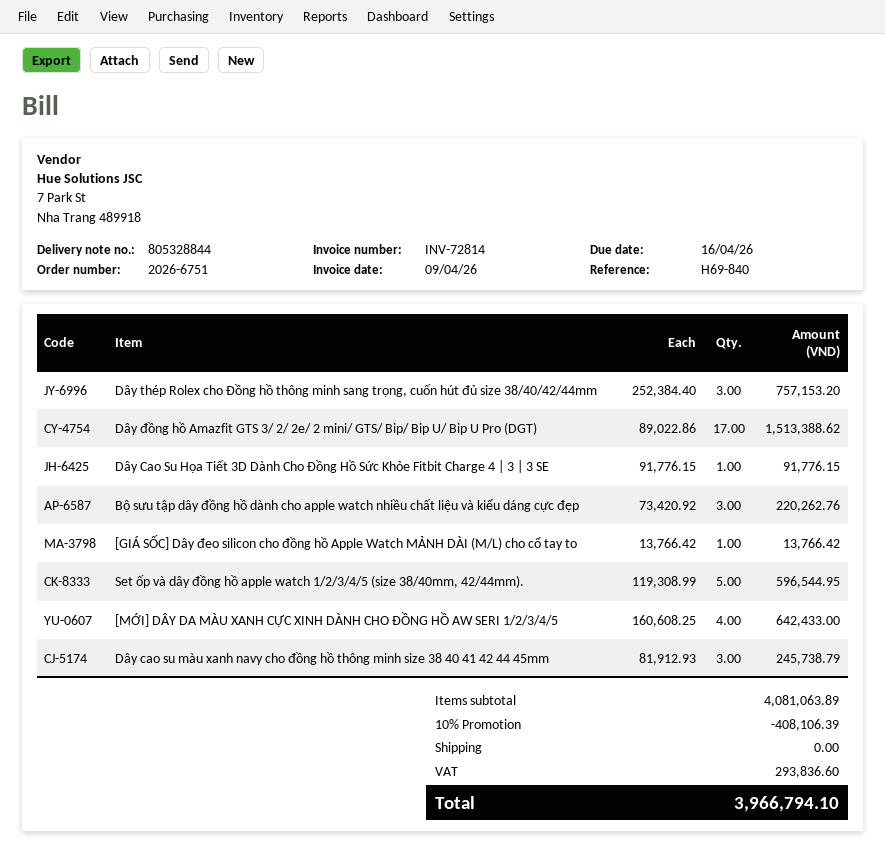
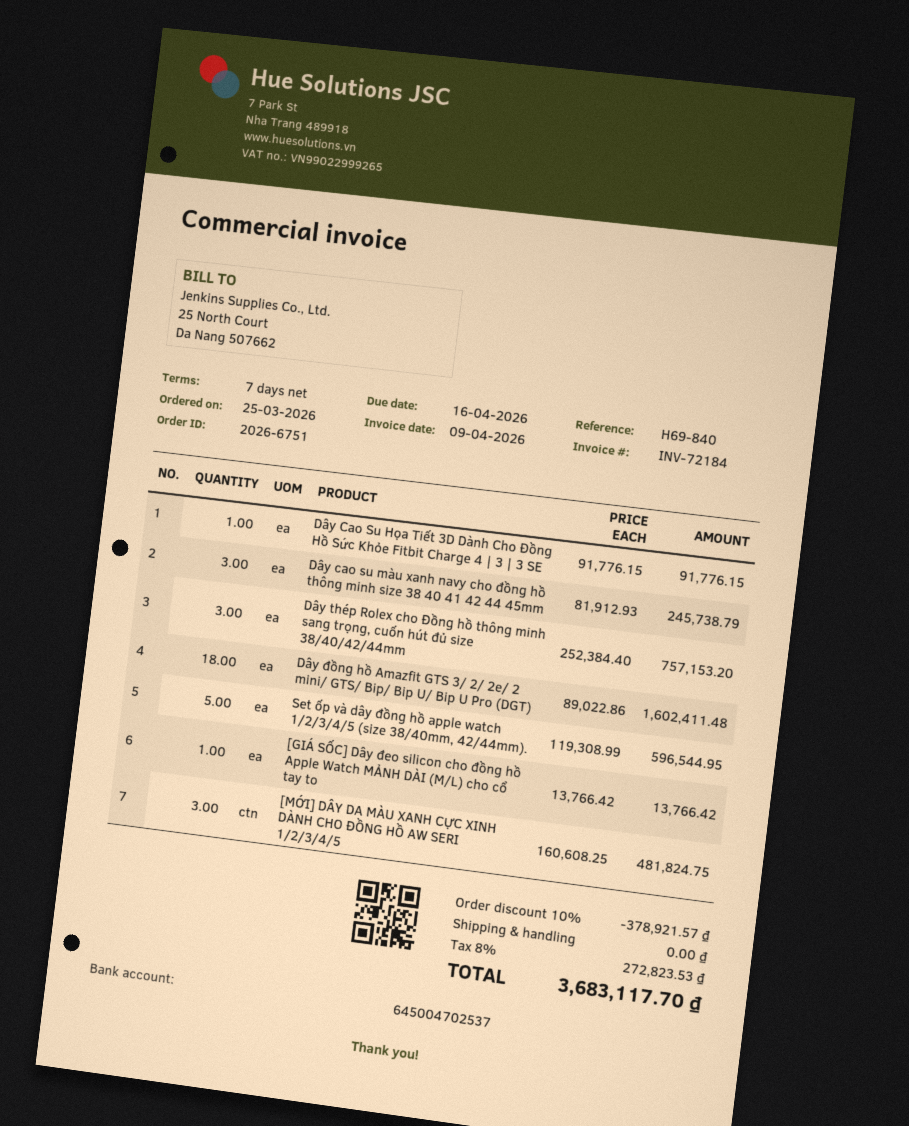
invoice number: INV-72814 -> INV-72184
Dây đồng hồ Amazfit GTS 3/ 2/ 2e/ 2 mini/ GTS/ Bip/ Bip U/ Bip U Pro (DGT): 17 x 89022.86 = 1513388.62 -> 18 x 89022.86 = 1602411.48
Bộ sưu tập dây đồng hồ dành cho apple watch nhiều chất liệu và kiểu dáng cực đẹp: 3 x 73420.92 = 220262.76 -> none
[MỚI] DÂY DA MÀU XANH CỰC XINH DÀNH CHO ĐỒNG HỒ AW SERI 1/2/3/4/5: 4 x 160608.25 = 642433.00 -> 3 x 160608.25 = 481824.75
discount: 10% = 408106.39 -> 10% = 378921.57
tax: 293836.60 -> 272823.53
total: 3966794.10 -> 3683117.70

